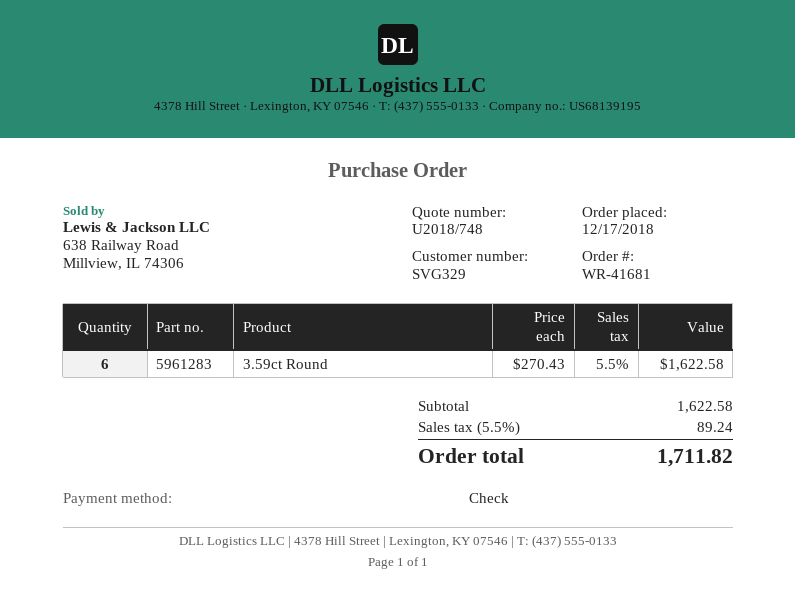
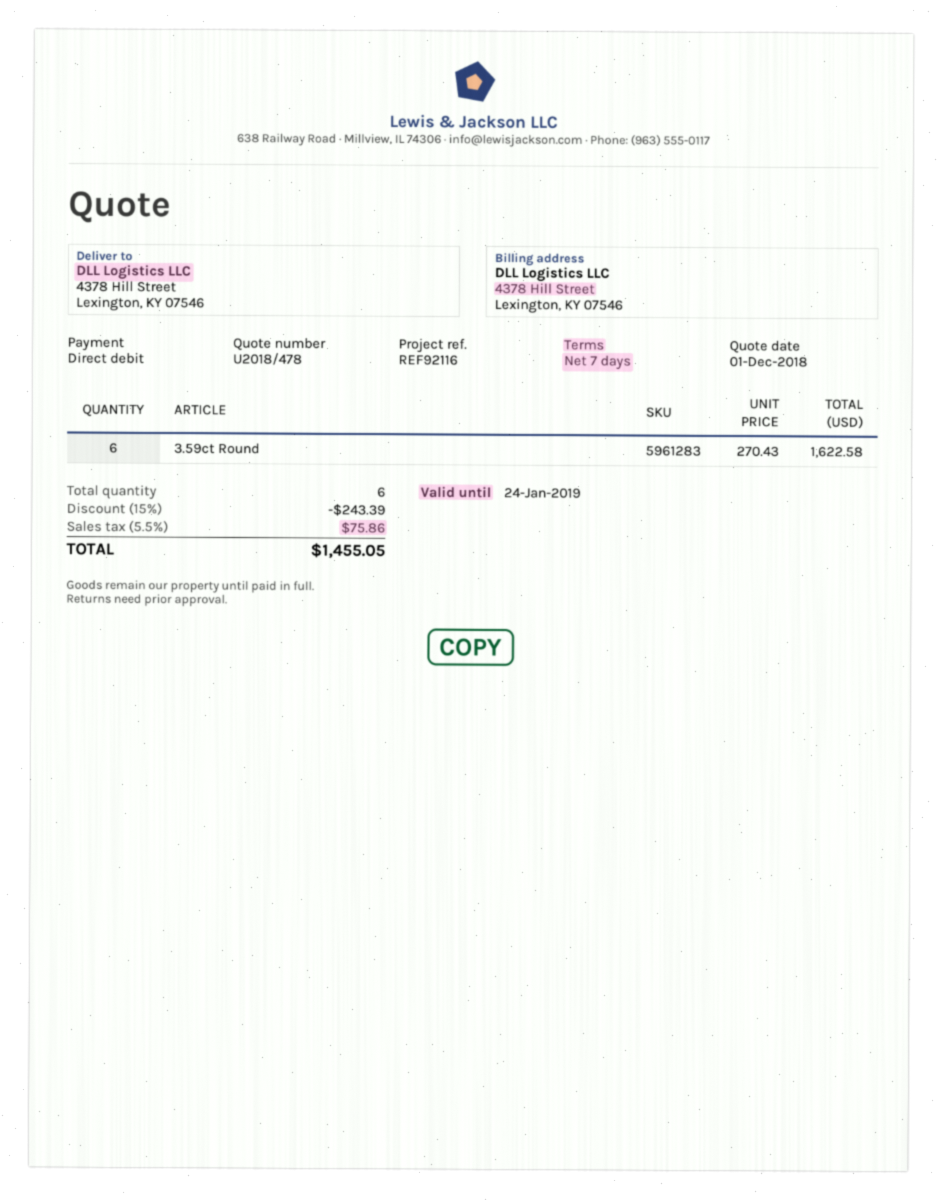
quote number: U2018/748 -> U2018/478
payment method: cheque -> direct debit
discount: none -> 15% = 243.39
tax: 5.5% = 89.24 -> 5.5% = 75.86
total: 1711.82 -> 1455.05

